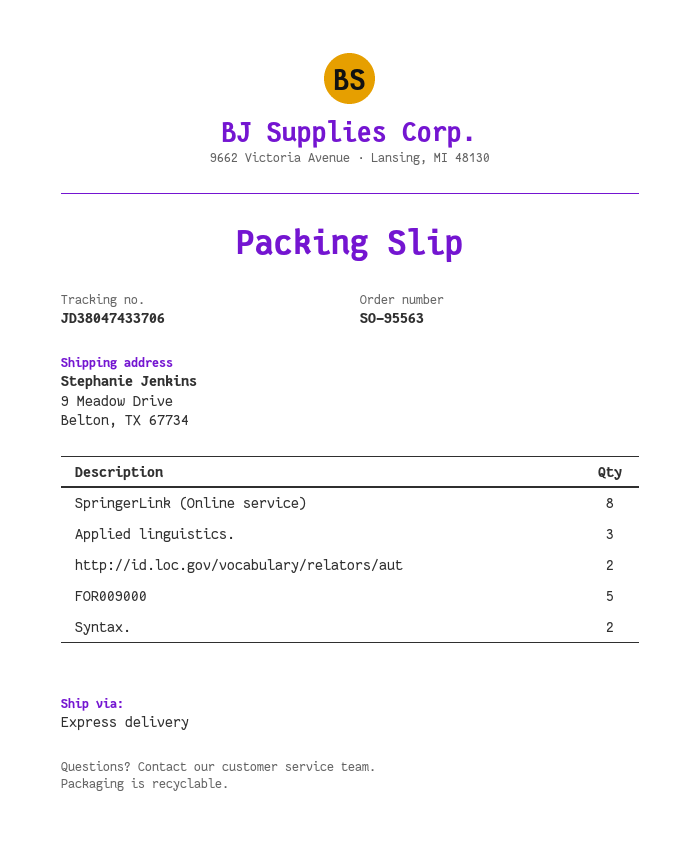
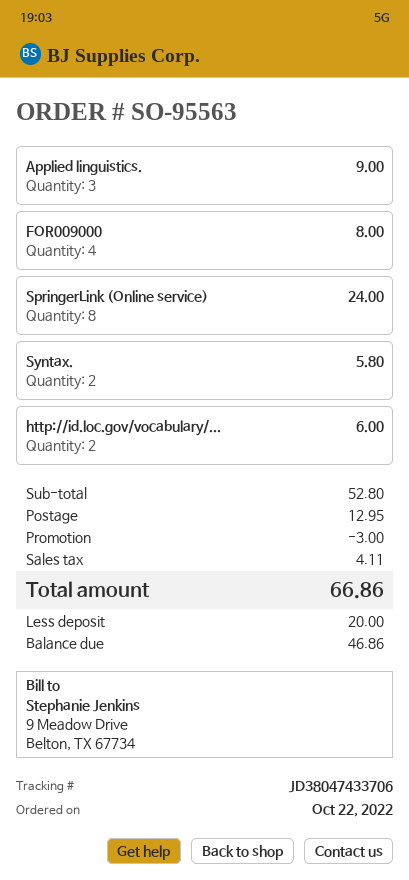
FOR009000: 5 -> 4

